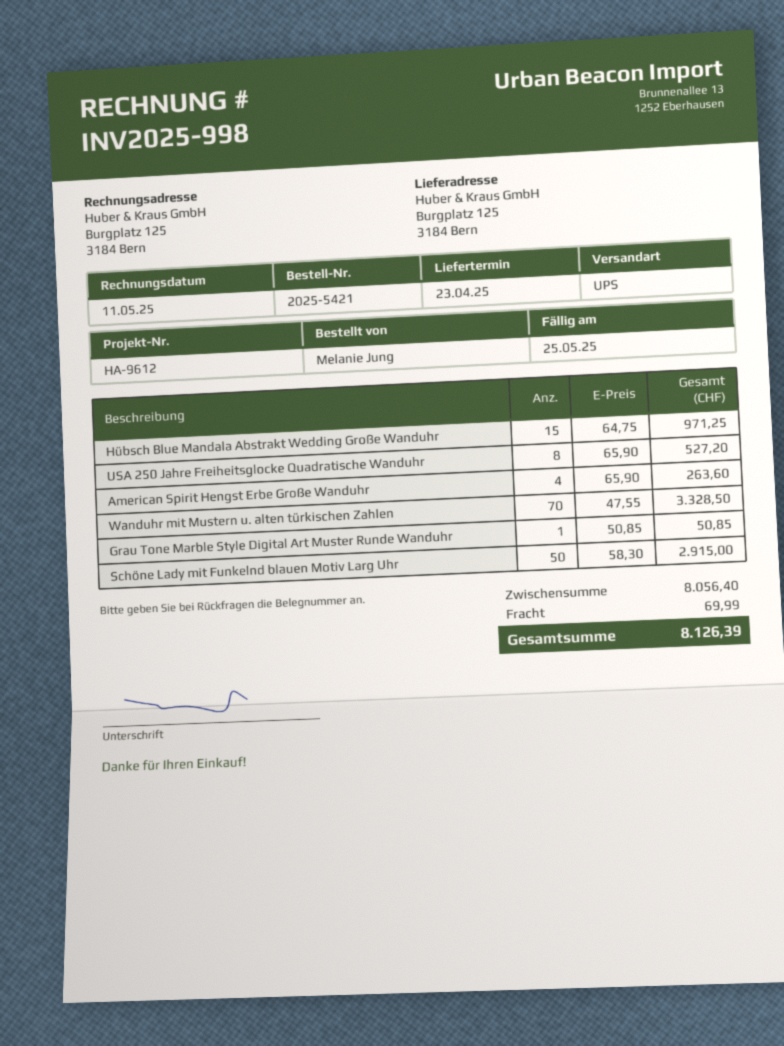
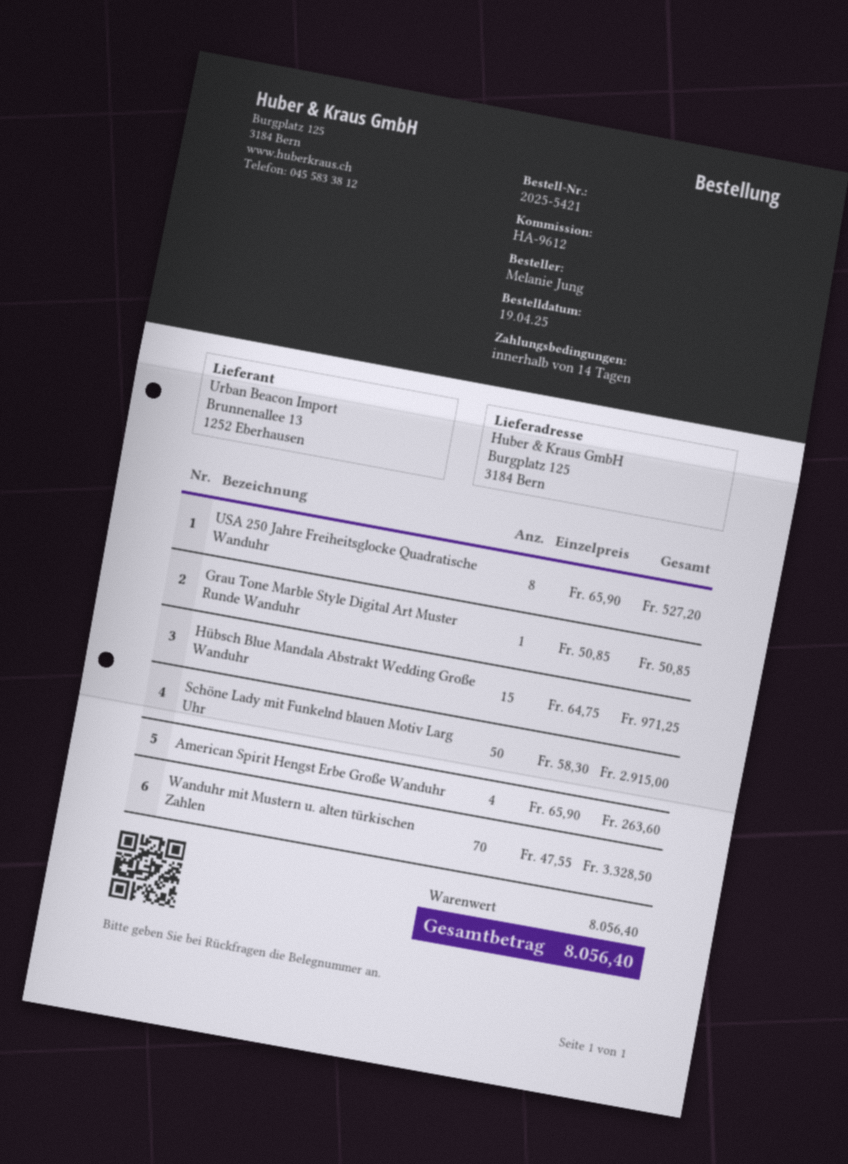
shipping: 69.99 -> none
total: 8126.39 -> 8056.40

